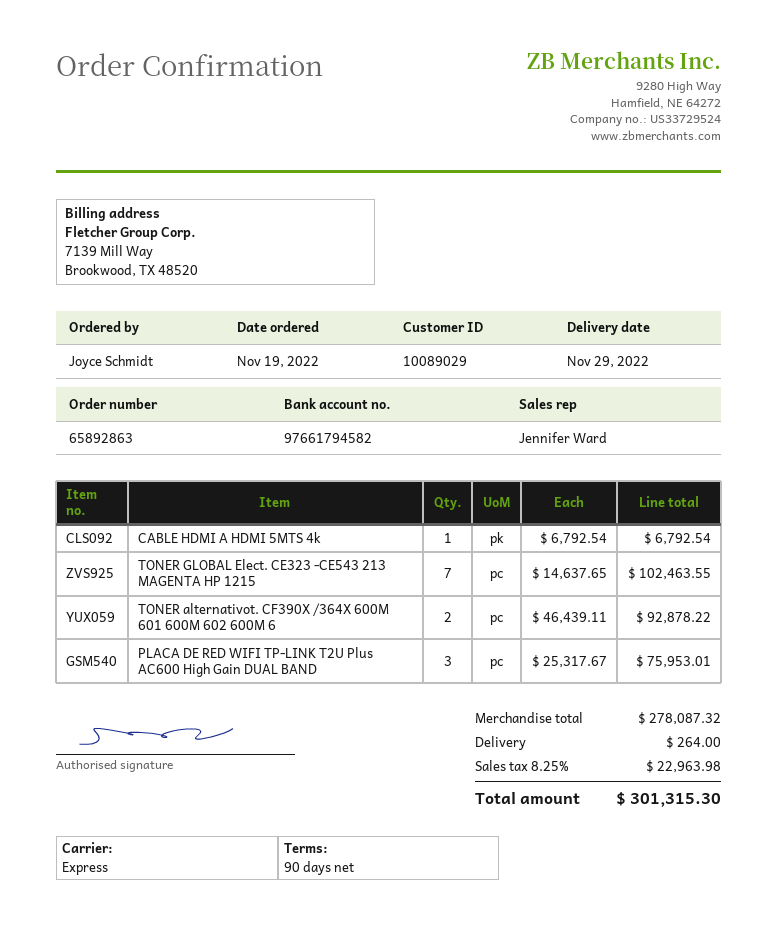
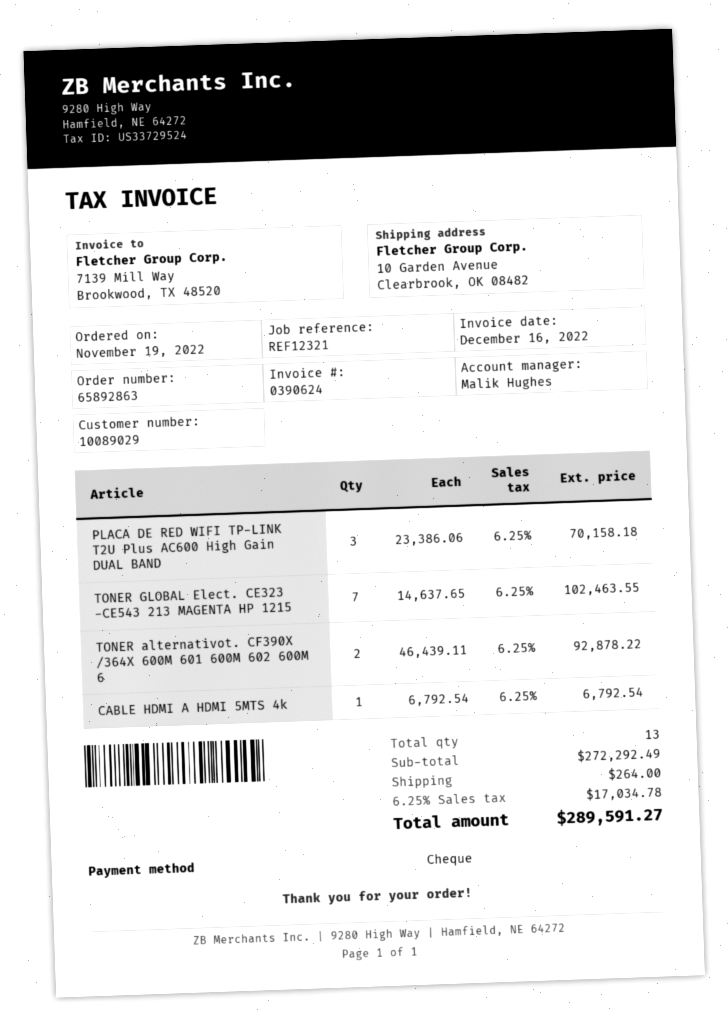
sales rep: Jennifer Ward -> Malik Hughes
PLACA DE RED WIFI TP-LINK T2U Plus AC600 High Gain DUAL BAND: 3 x 25317.67 = 75953.01 -> 3 x 23386.06 = 70158.18
subtotal: 278087.32 -> 272292.49
tax: 8.25% = 22963.98 -> 6.25% = 17034.78
total: 301315.30 -> 289591.27

